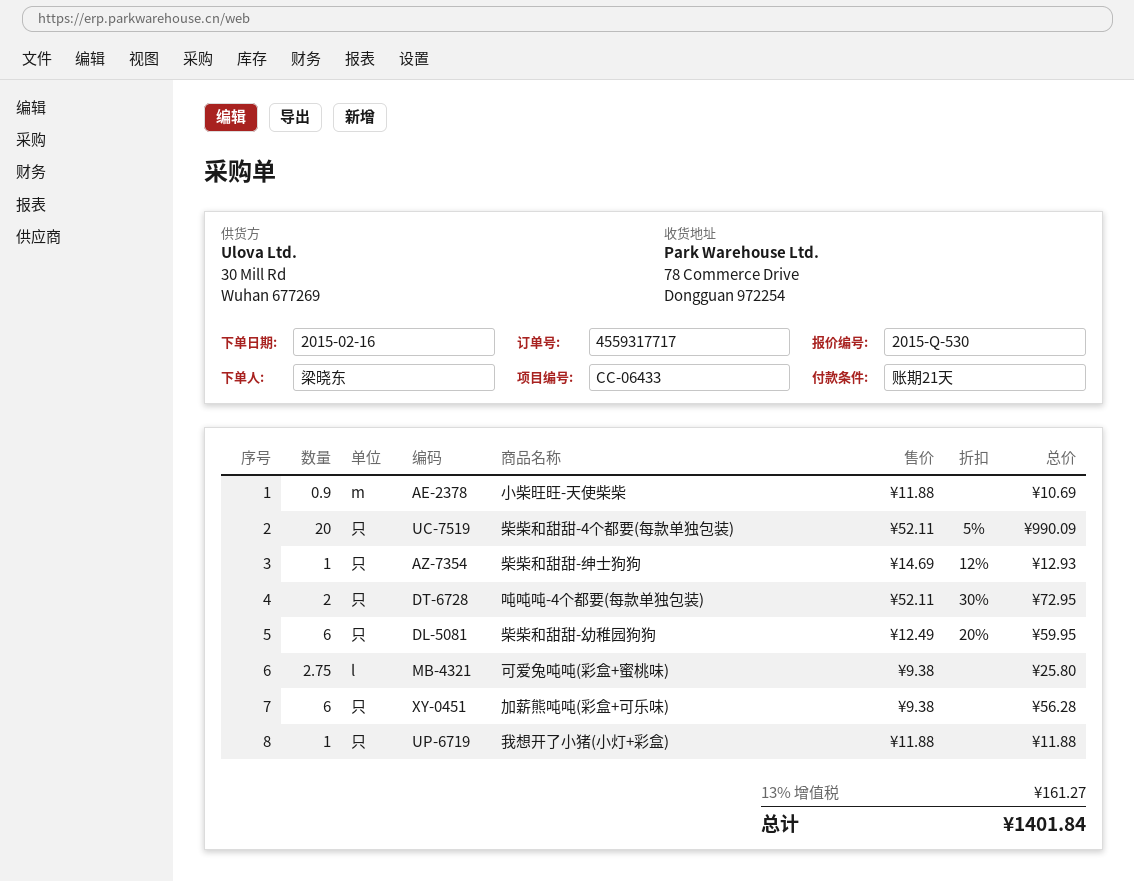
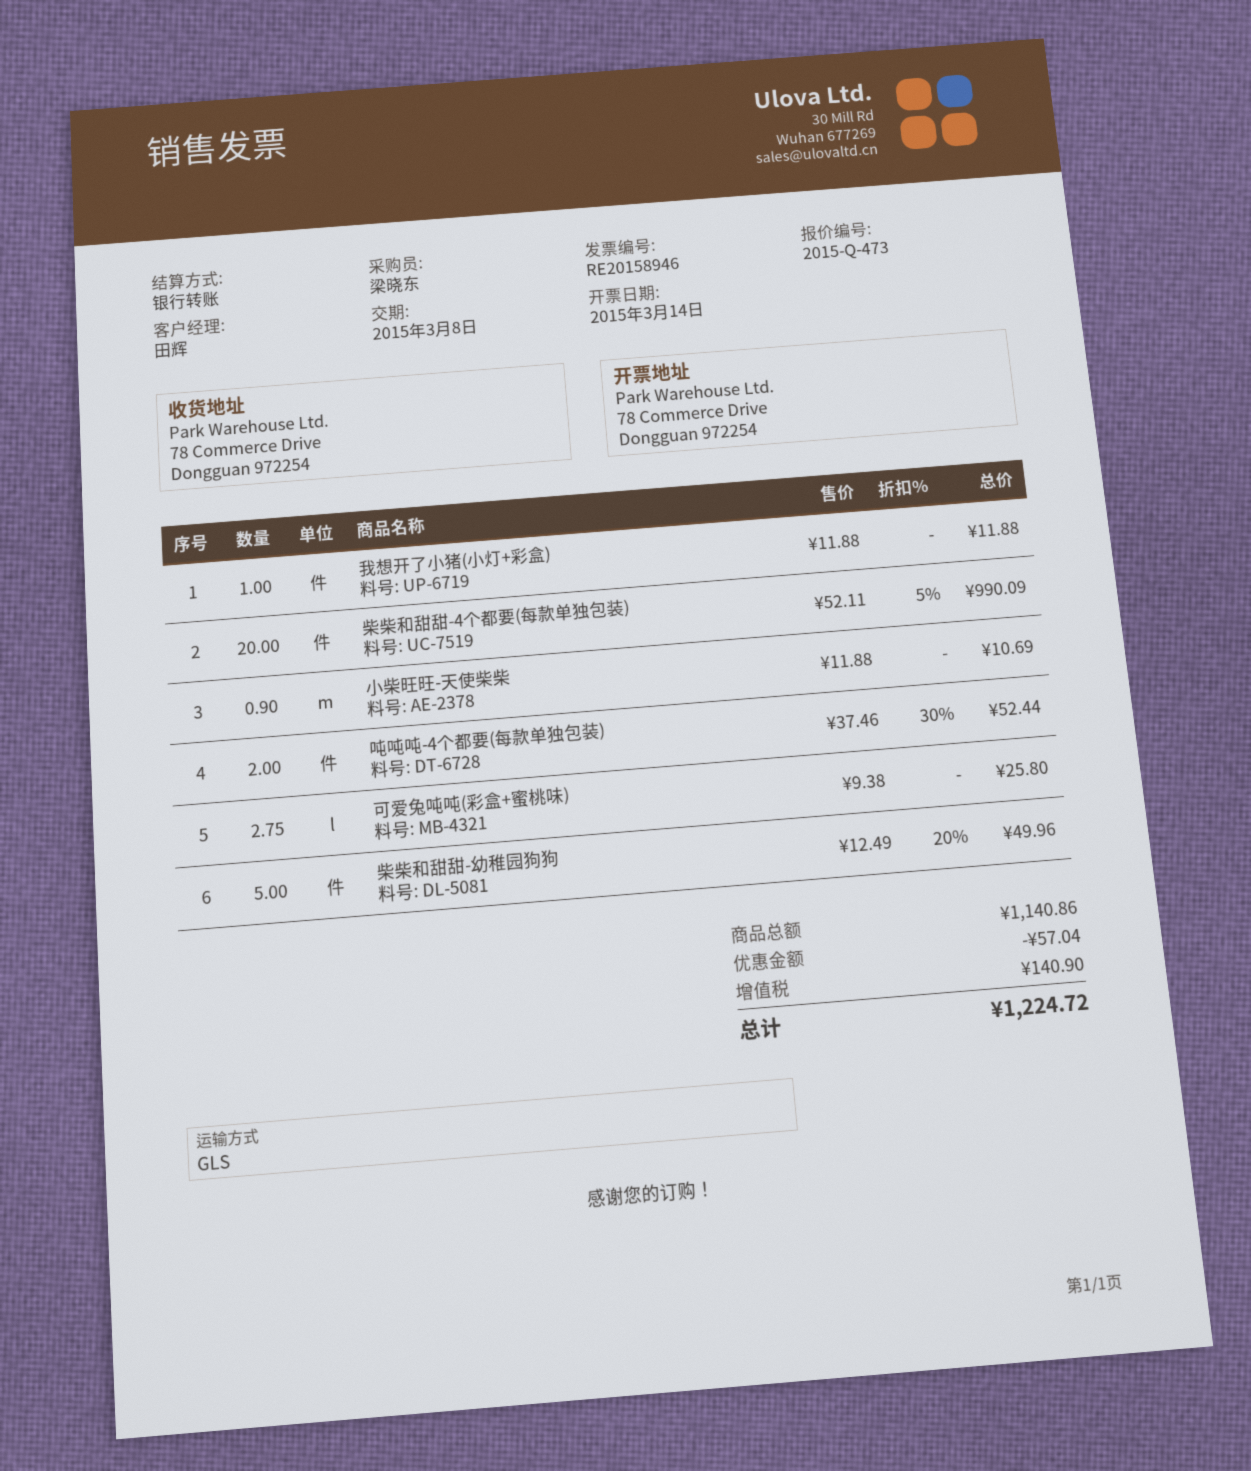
quote number: 2015-Q-530 -> 2015-Q-473
柴柴和甜甜-绅士狗狗: 1 x 14.69 - 12% = 12.93 -> none
吨吨吨-4个都要(每款单独包装): 2 x 52.11 - 30% = 72.95 -> 2 x 37.46 - 30% = 52.44
柴柴和甜甜-幼稚园狗狗: 6 x 12.49 - 20% = 59.95 -> 5 x 12.49 - 20% = 49.96
加薪熊吨吨(彩盒+可乐味): 6 x 9.38 = 56.28 -> none
discount: none -> 57.04
tax: 161.27 -> 140.90
total: 1401.84 -> 1224.72

